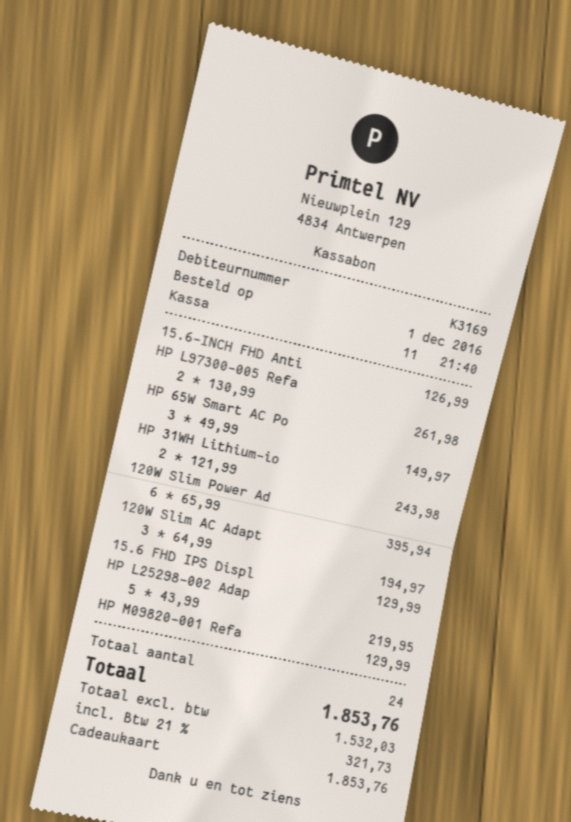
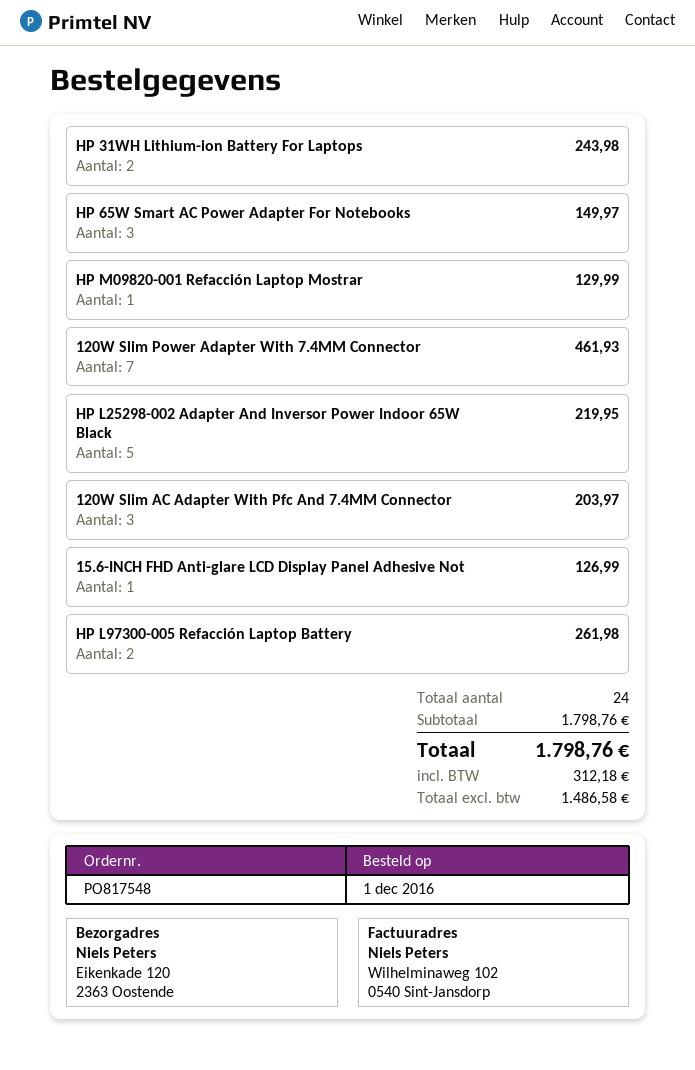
120W Slim Power Ad: 6 for 395.94 -> 7 for 461.93
120W Slim AC Adapt: 3 for 194.97 -> 3 for 203.97
15.6 FHD IPS Displ: 1 for 129.99 -> none
net: 1532.03 -> 1486.58
tax: 321.73 -> 312.18
total: 1853.76 -> 1798.76

